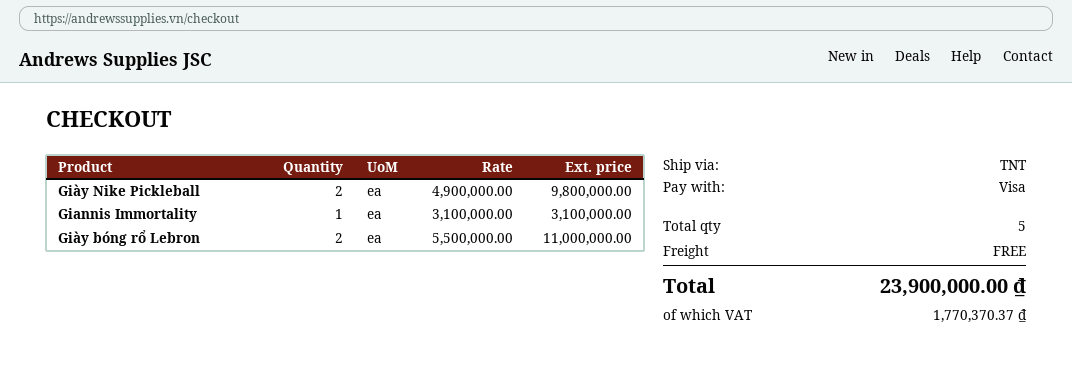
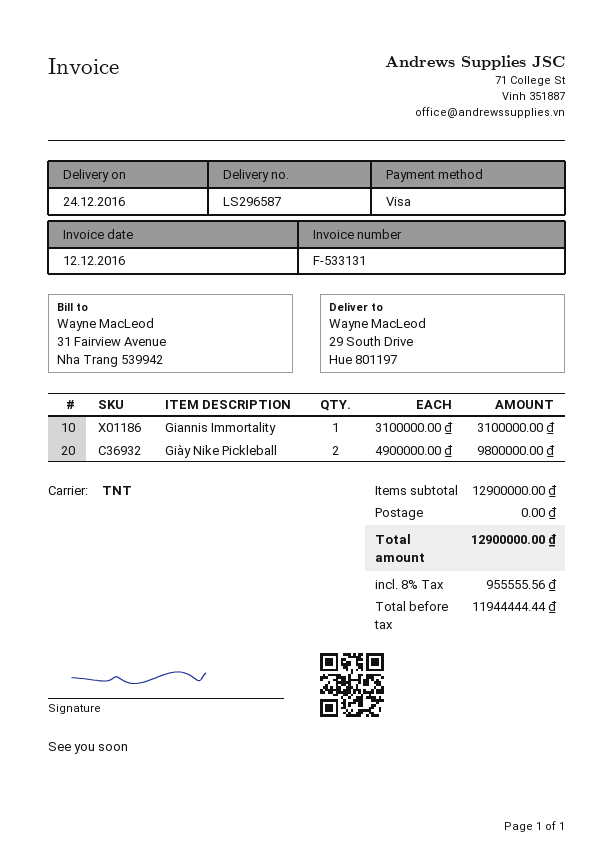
Giày bóng rổ Lebron: 2 x 5500000.00 = 11000000.00 -> none
tax: 1770370.37 -> 955555.56
total: 23900000.00 -> 12900000.00

